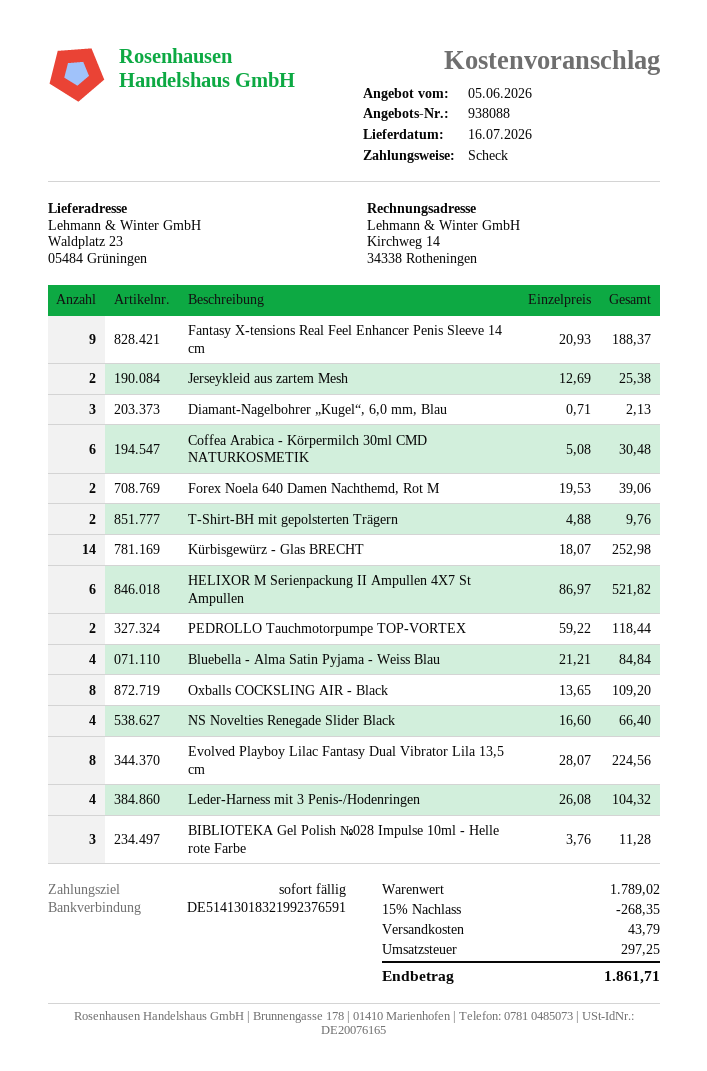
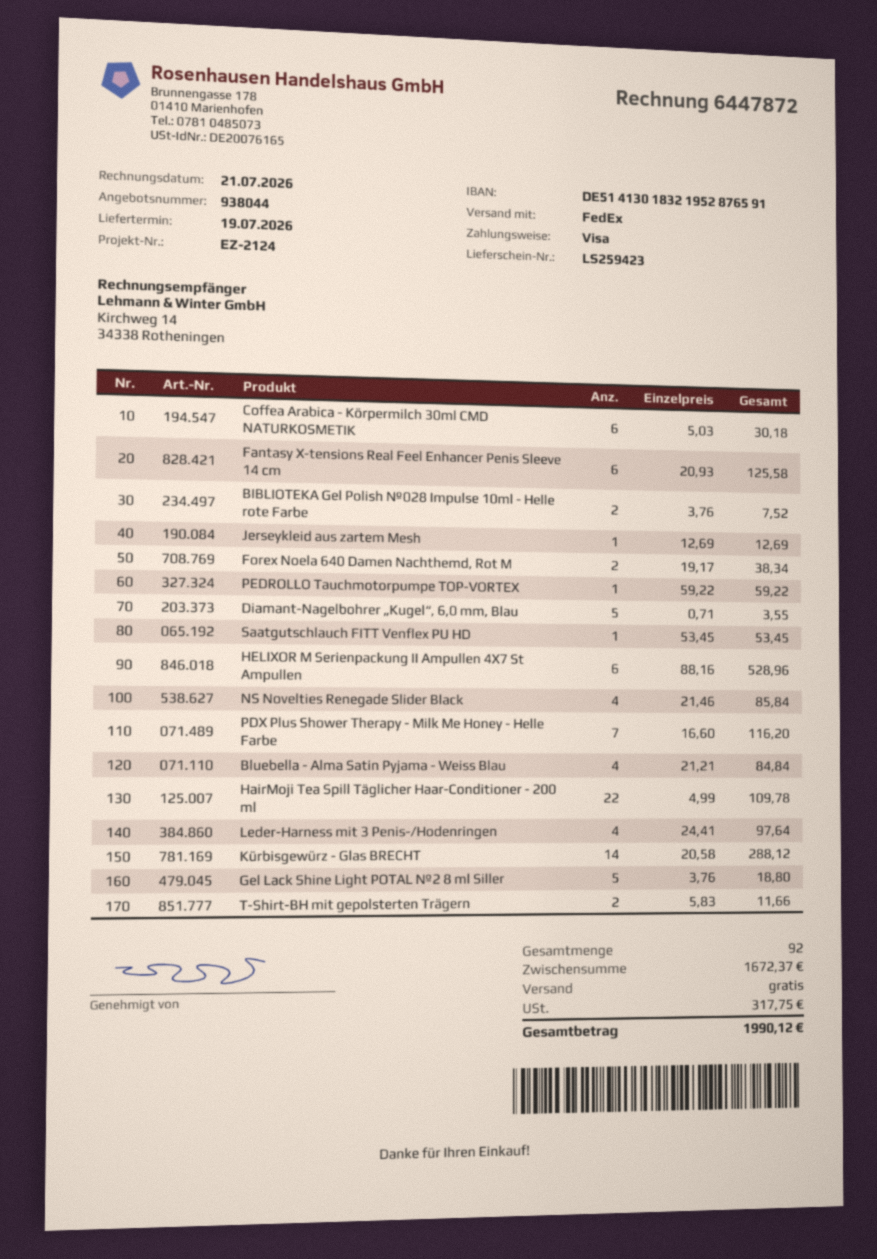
quote number: 938088 -> 938044
delivery date: 2026-07-16 -> 2026-07-19
payment method: cheque -> Visa
bank account: DE51413018321992376591 -> DE51413018321952876591
Fantasy X-tensions Real Feel Enhancer Penis Sleeve 14 cm: 9 x 20.93 = 188.37 -> 6 x 20.93 = 125.58
Jerseykleid aus zartem Mesh: 2 x 12.69 = 25.38 -> 1 x 12.69 = 12.69
Diamant-Nagelbohrer „Kugel“, 6,0 mm, Blau: 3 x 0.71 = 2.13 -> 5 x 0.71 = 3.55
Coffea Arabica - Körpermilch 30ml CMD NATURKOSMETIK: 6 x 5.08 = 30.48 -> 6 x 5.03 = 30.18
Forex Noela 640 Damen Nachthemd, Rot M: 2 x 19.53 = 39.06 -> 2 x 19.17 = 38.34
T-Shirt-BH mit gepolsterten Trägern: 2 x 4.88 = 9.76 -> 2 x 5.83 = 11.66
Kürbisgewürz - Glas BRECHT: 14 x 18.07 = 252.98 -> 14 x 20.58 = 288.12
HELIXOR M Serienpackung II Ampullen 4X7 St Ampullen: 6 x 86.97 = 521.82 -> 6 x 88.16 = 528.96
PEDROLLO Tauchmotorpumpe TOP-VORTEX: 2 x 59.22 = 118.44 -> 1 x 59.22 = 59.22
Oxballs COCKSLING AIR - Black: 8 x 13.65 = 109.20 -> none
NS Novelties Renegade Slider Black: 4 x 16.60 = 66.40 -> 4 x 21.46 = 85.84
Evolved Playboy Lilac Fantasy Dual Vibrator Lila 13,5 cm: 8 x 28.07 = 224.56 -> none
Leder-Harness mit 3 Penis-/Hodenringen: 4 x 26.08 = 104.32 -> 4 x 24.41 = 97.64
BIBLIOTEKA Gel Polish №028 Impulse 10ml - Helle rote Farbe: 3 x 3.76 = 11.28 -> 2 x 3.76 = 7.52
Saatgutschlauch FITT Venflex PU HD: none -> 1 x 53.45 = 53.45
PDX Plus Shower Therapy - Milk Me Honey - Helle Farbe: none -> 7 x 16.60 = 116.20
HairMoji Tea Spill Täglicher Haar-Conditioner - 200 ml: none -> 22 x 4.99 = 109.78
Gel Lack Shine Light POTAL №2 8 ml Siller: none -> 5 x 3.76 = 18.80
subtotal: 1789.02 -> 1672.37
discount: 15% = 268.35 -> none
shipping: 43.79 -> 0.00
tax: 297.25 -> 317.75
total: 1861.71 -> 1990.12

